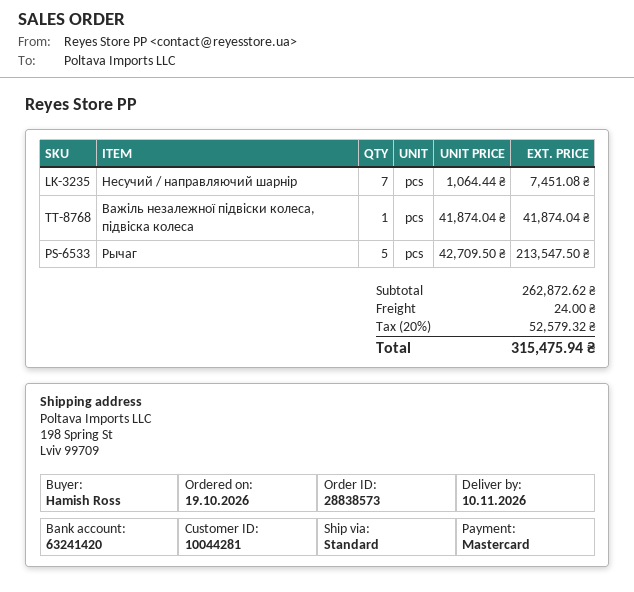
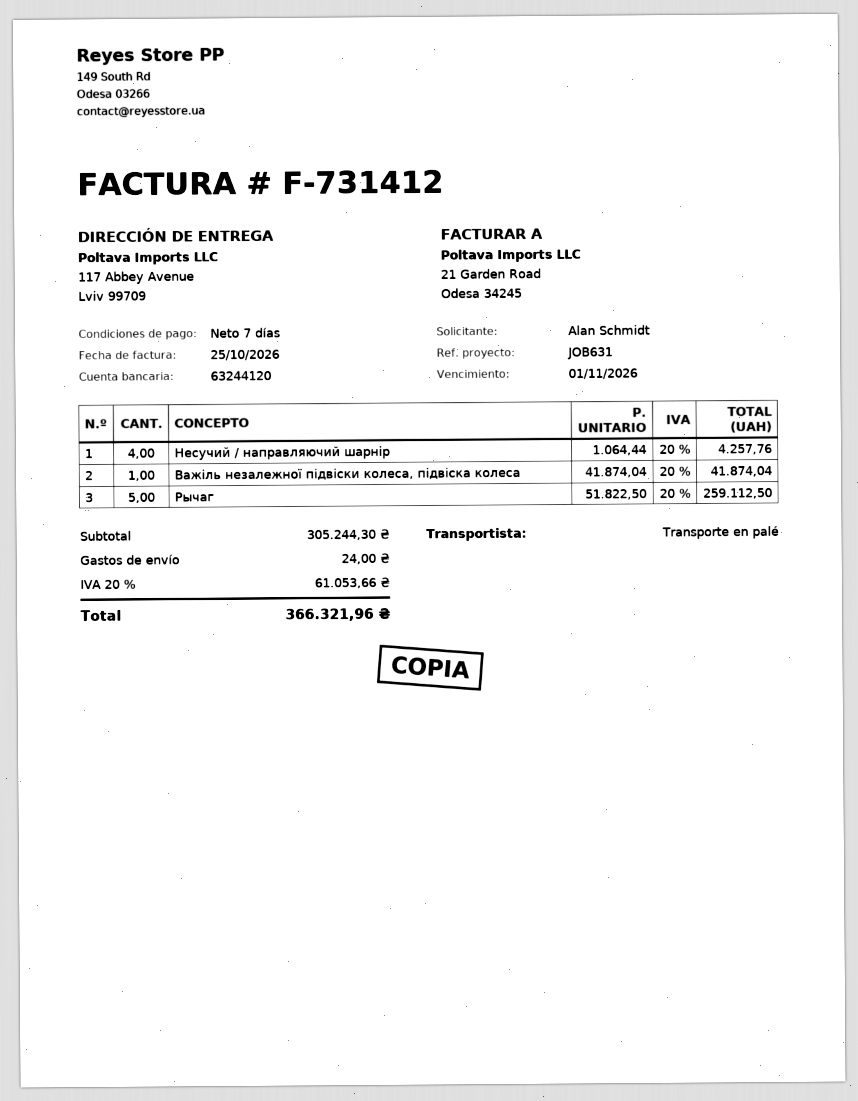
ordered by: Hamish Ross -> Alan Schmidt
bank account: 63241420 -> 63244120
shipping method: standard -> pallet freight
ship to: 198 Spring St, Lviv 99709 -> 117 Abbey Avenue, Lviv 99709
Несучий / направляючий шарнір: 7 x 1064.44 = 7451.08 -> 4 x 1064.44 = 4257.76
Рычаг: 5 x 42709.50 = 213547.50 -> 5 x 51822.50 = 259112.50
subtotal: 262872.62 -> 305244.30
tax: 20% = 52579.32 -> 20% = 61053.66
total: 315475.94 -> 366321.96

